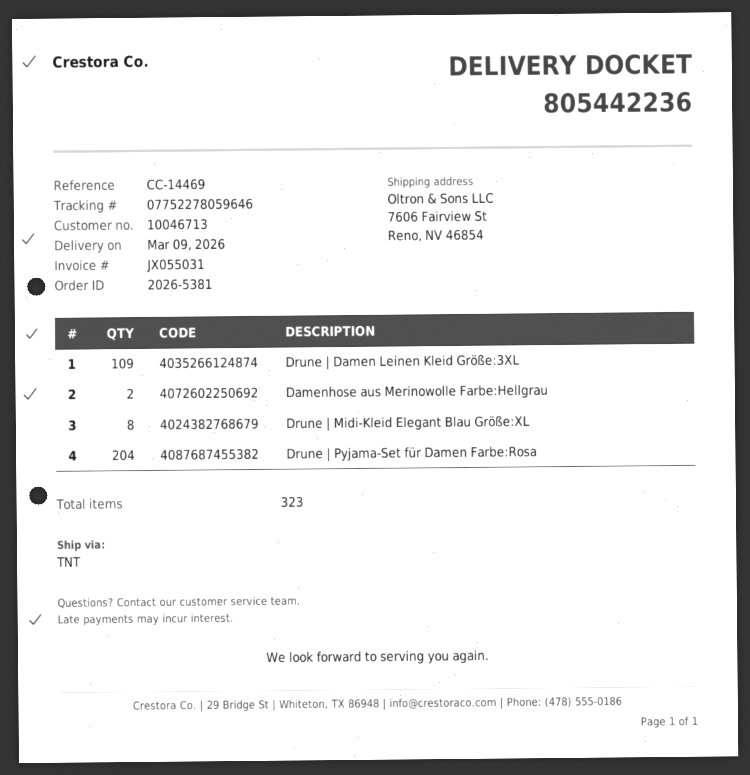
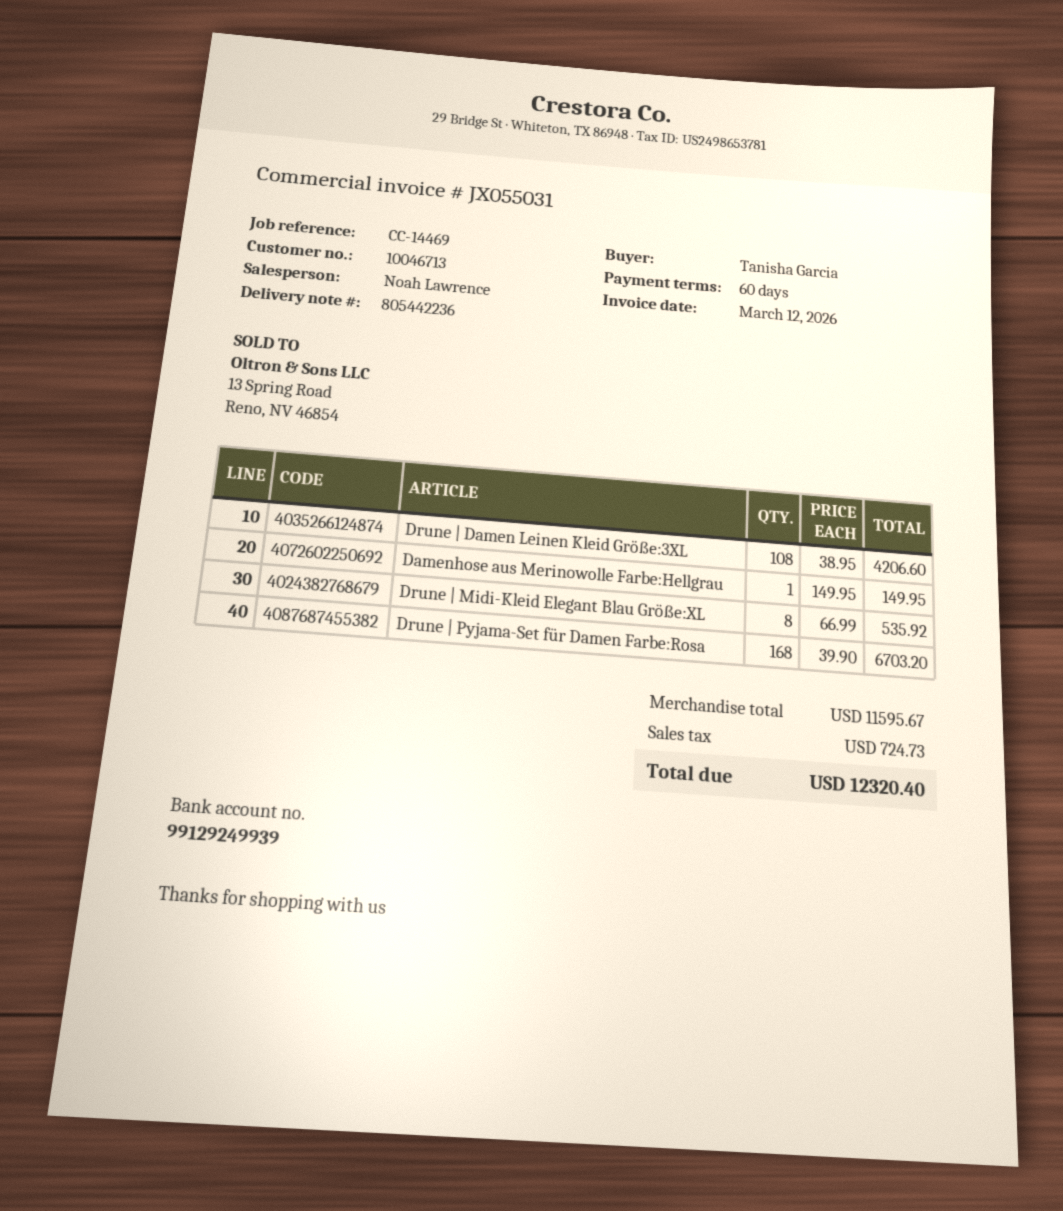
Drune | Damen Leinen Kleid Größe:3XL: 109 -> 108
Damenhose aus Merinowolle Farbe:Hellgrau: 2 -> 1
Drune | Pyjama-Set für Damen Farbe:Rosa: 204 -> 168

